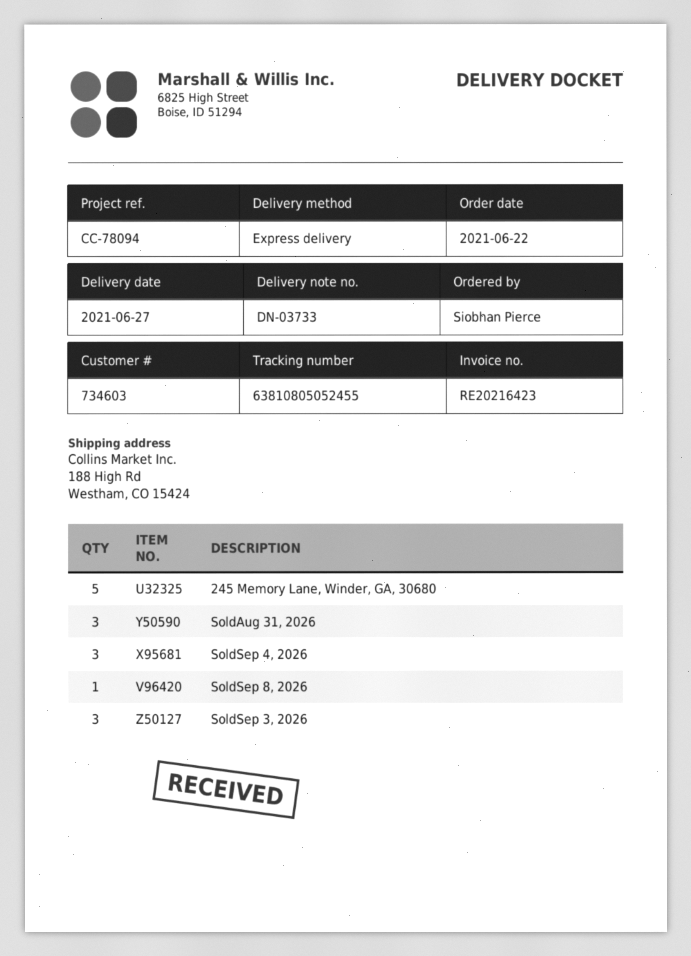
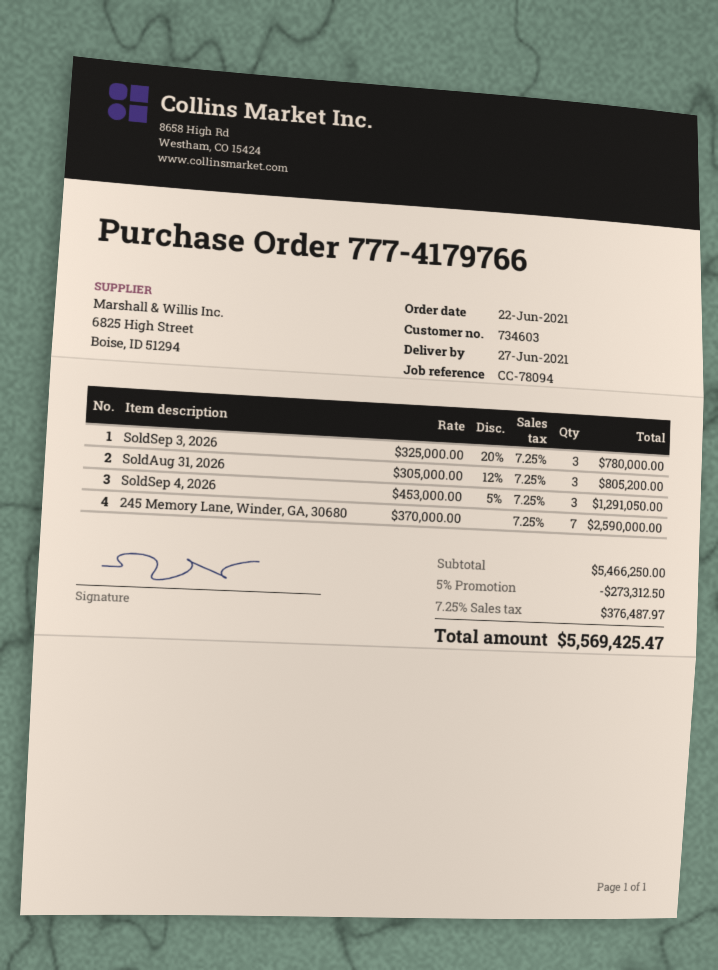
245 Memory Lane, Winder, GA, 30680: 5 -> 7
SoldSep 8, 2026: 1 -> none

